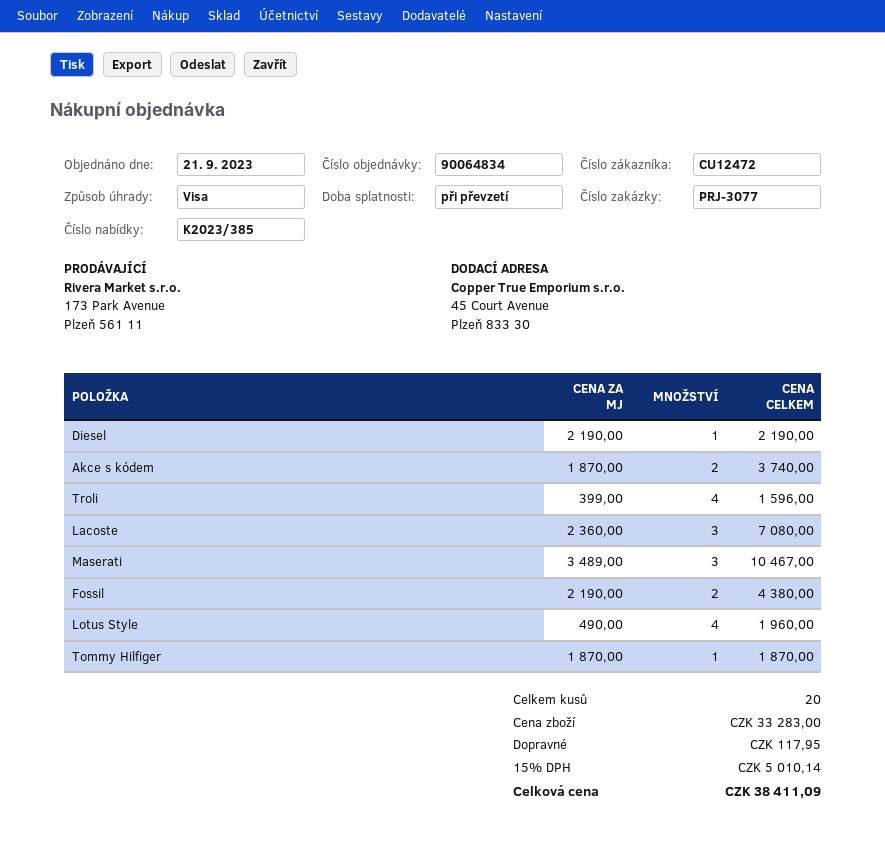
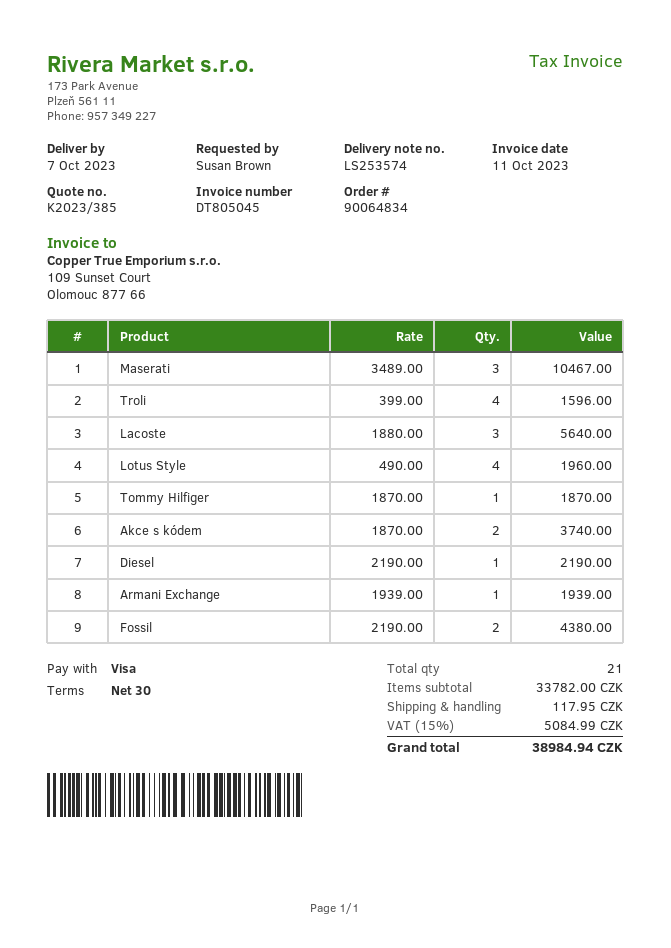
payment terms: on receipt -> 30 days
Lacoste: 3 x 2360.00 = 7080.00 -> 3 x 1880.00 = 5640.00
Armani Exchange: none -> 1 x 1939.00 = 1939.00
total quantity: 20 -> 21
subtotal: 33283.00 -> 33782.00
tax: 15% = 5010.14 -> 15% = 5084.99
total: 38411.09 -> 38984.94

